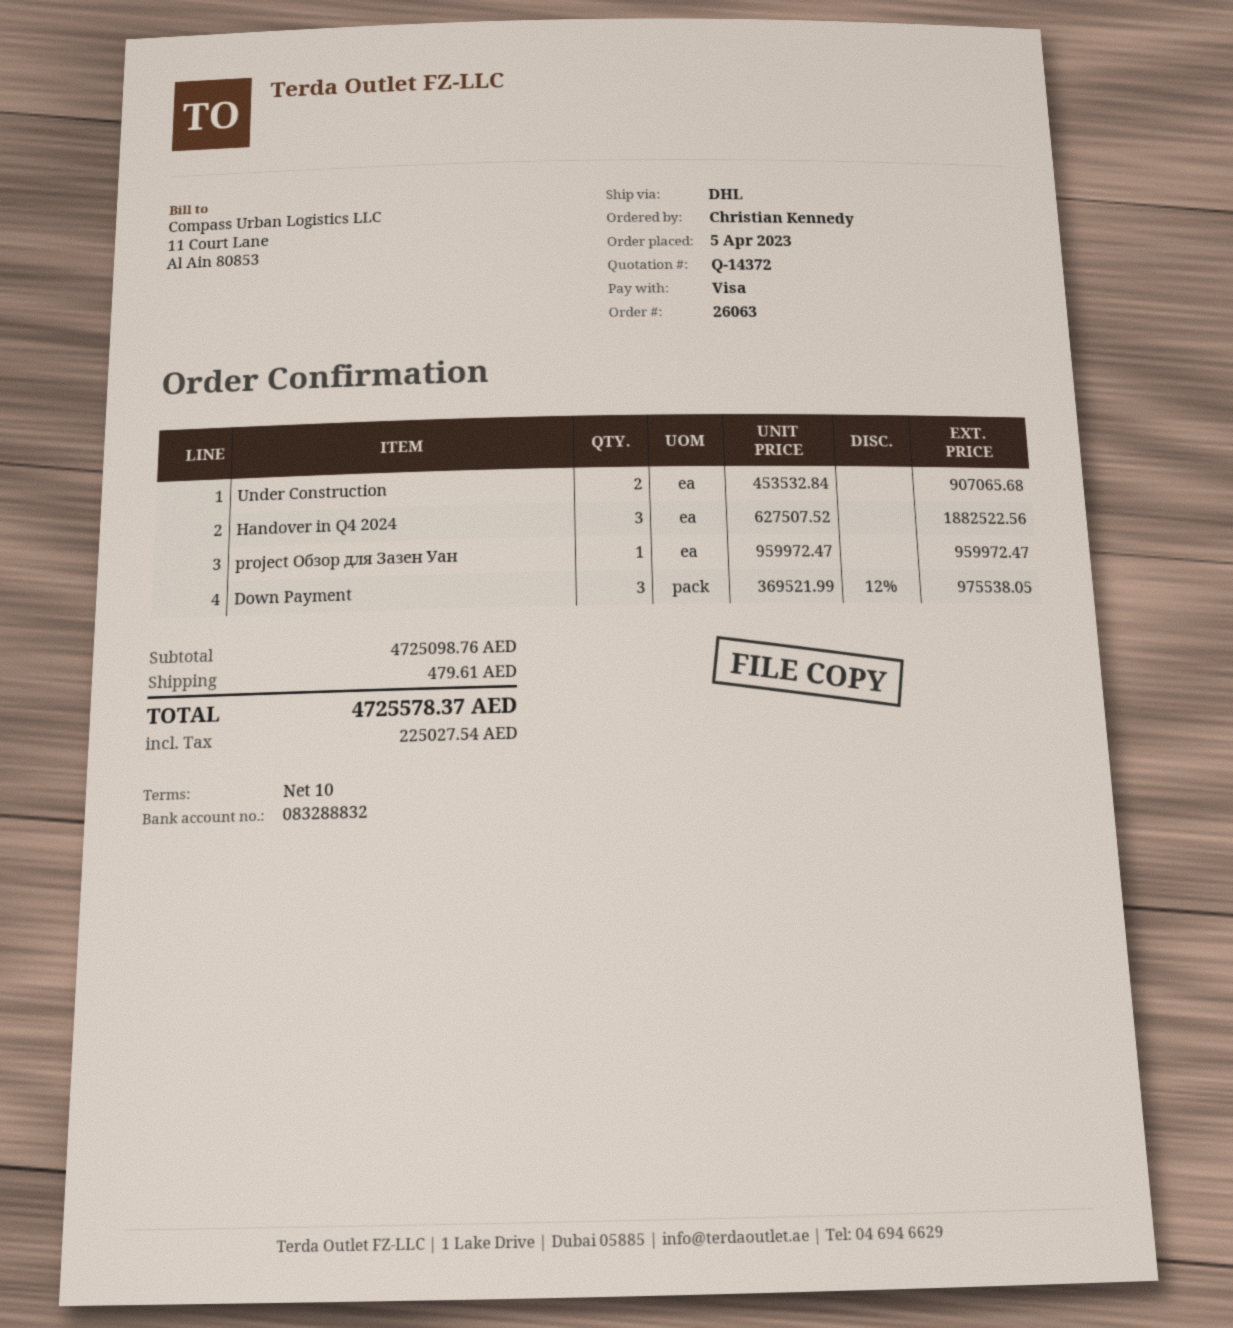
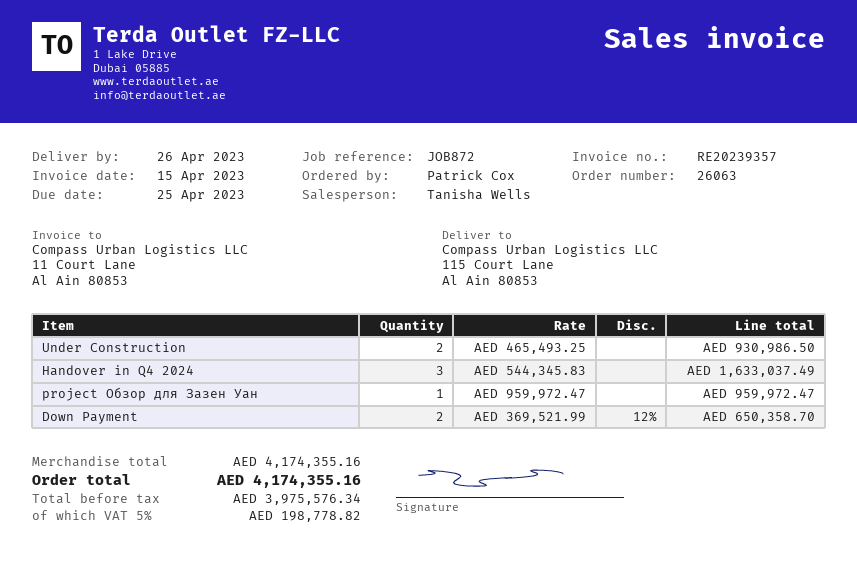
ordered by: Christian Kennedy -> Patrick Cox
Under Construction: 2 x 453532.84 = 907065.68 -> 2 x 465493.25 = 930986.50
Handover in Q4 2024: 3 x 627507.52 = 1882522.56 -> 3 x 544345.83 = 1633037.49
Down Payment: 3 x 369521.99 - 12% = 975538.05 -> 2 x 369521.99 - 12% = 650358.70
subtotal: 4725098.76 -> 4174355.16
shipping: 479.61 -> none
tax: 225027.54 -> 198778.82
total: 4725578.37 -> 4174355.16

